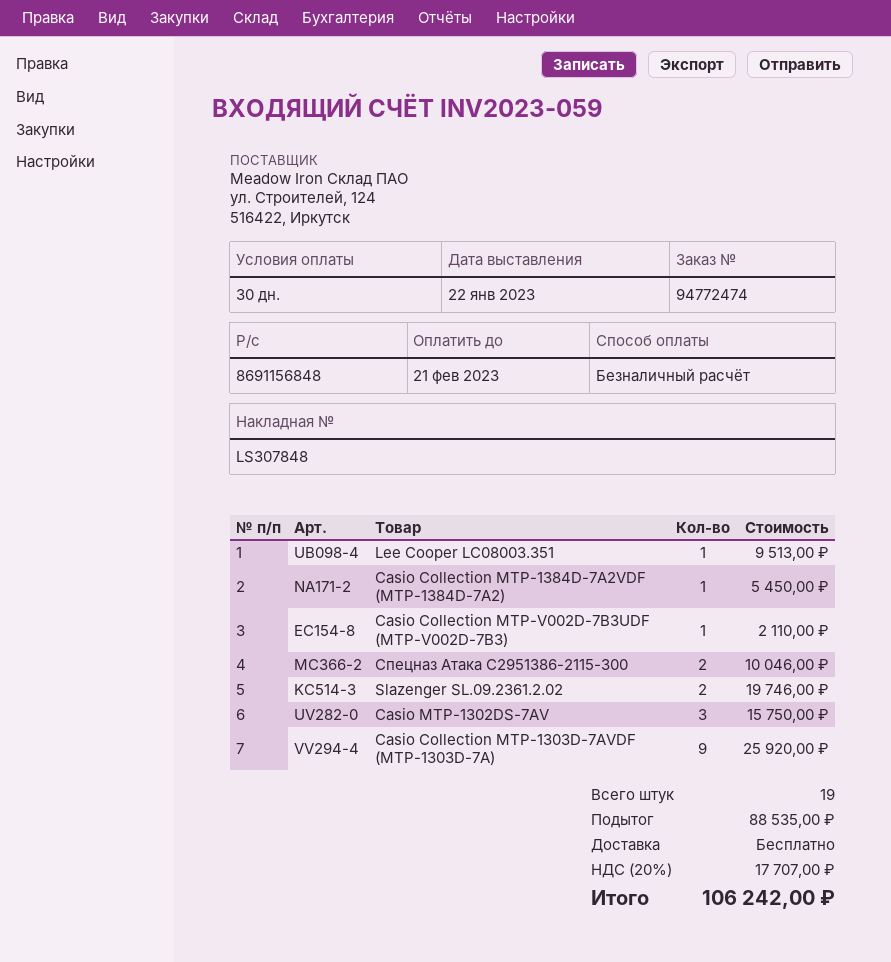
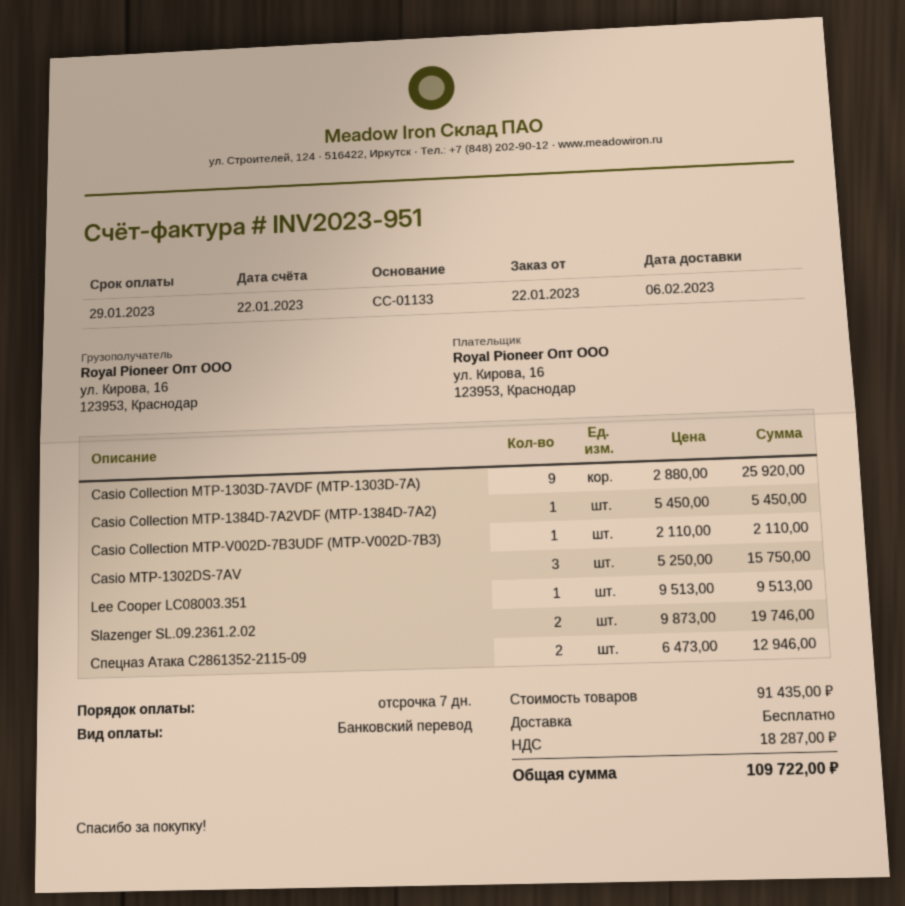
invoice number: INV2023-059 -> INV2023-951
payment terms: 30 days -> 7 days
due date: 2023-02-21 -> 2023-01-29
Спецназ Атака С2951386-2115-300: 2 for 10046.00 -> none
Спецназ Атака С2861352-2115-09: none -> 2 for 12946.00
subtotal: 88535.00 -> 91435.00
tax: 17707.00 -> 18287.00
total: 106242.00 -> 109722.00

